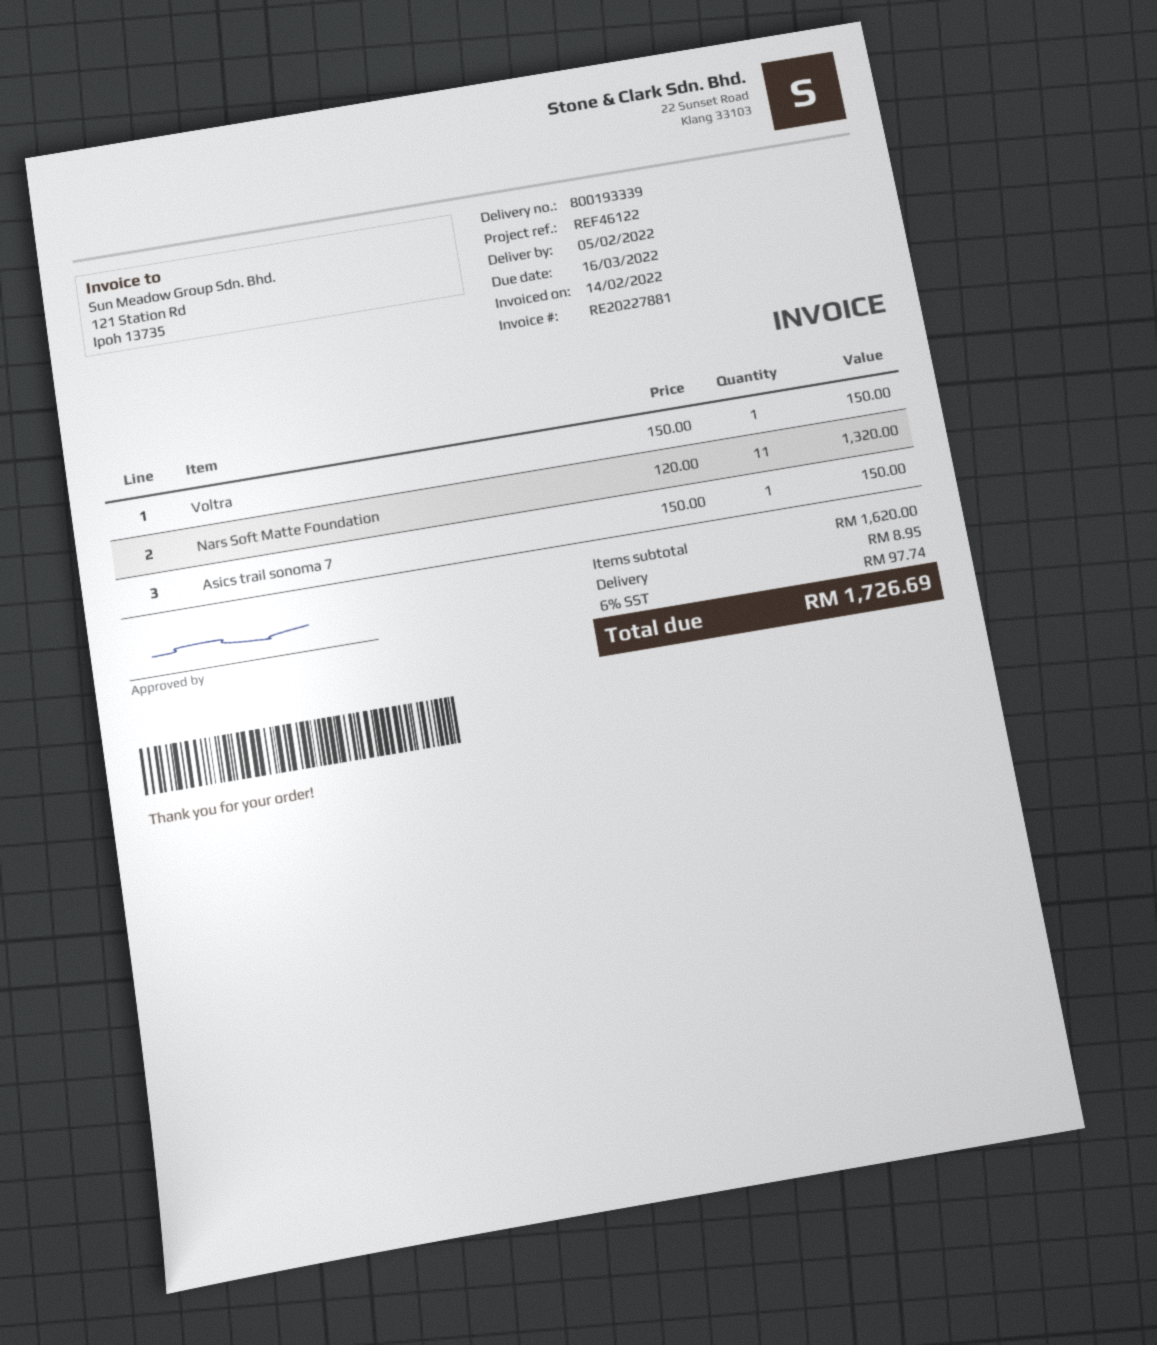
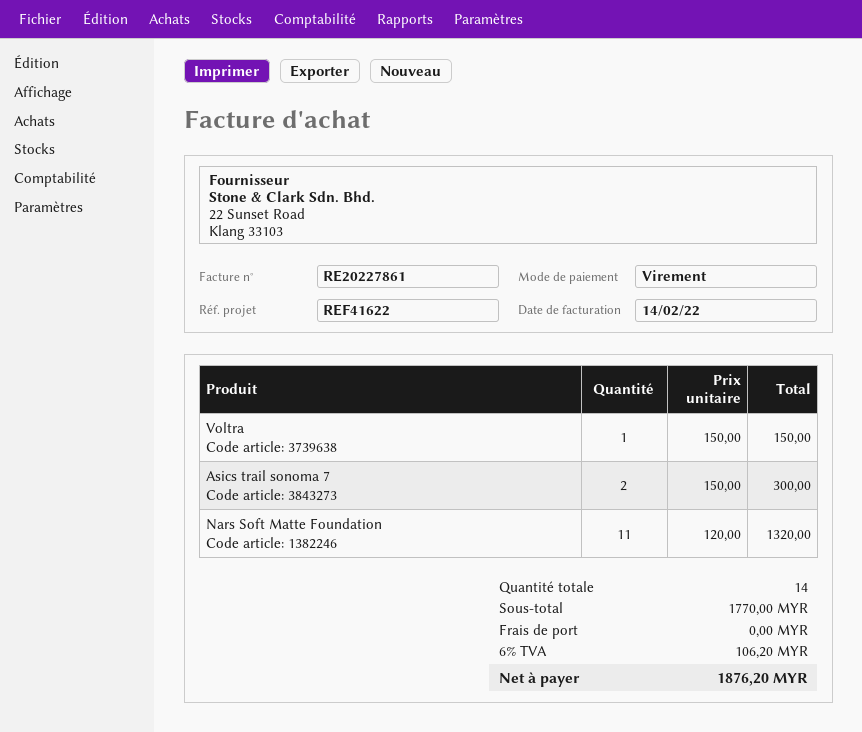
invoice number: RE20227881 -> RE20227861
reference: REF46122 -> REF41622
Asics trail sonoma 7: 1 x 150.00 = 150.00 -> 2 x 150.00 = 300.00
subtotal: 1620.00 -> 1770.00
shipping: 8.95 -> 0.00
tax: 6% = 97.74 -> 6% = 106.20
total: 1726.69 -> 1876.20

